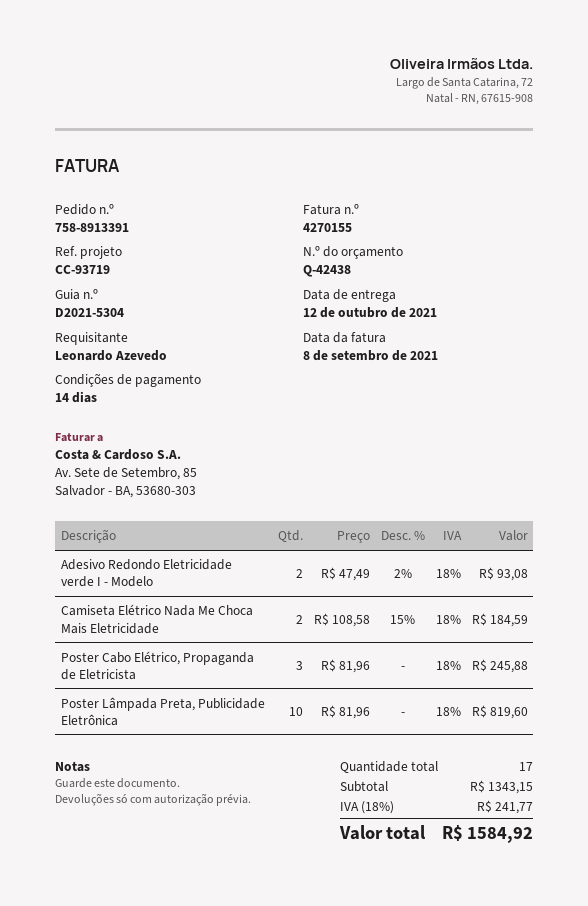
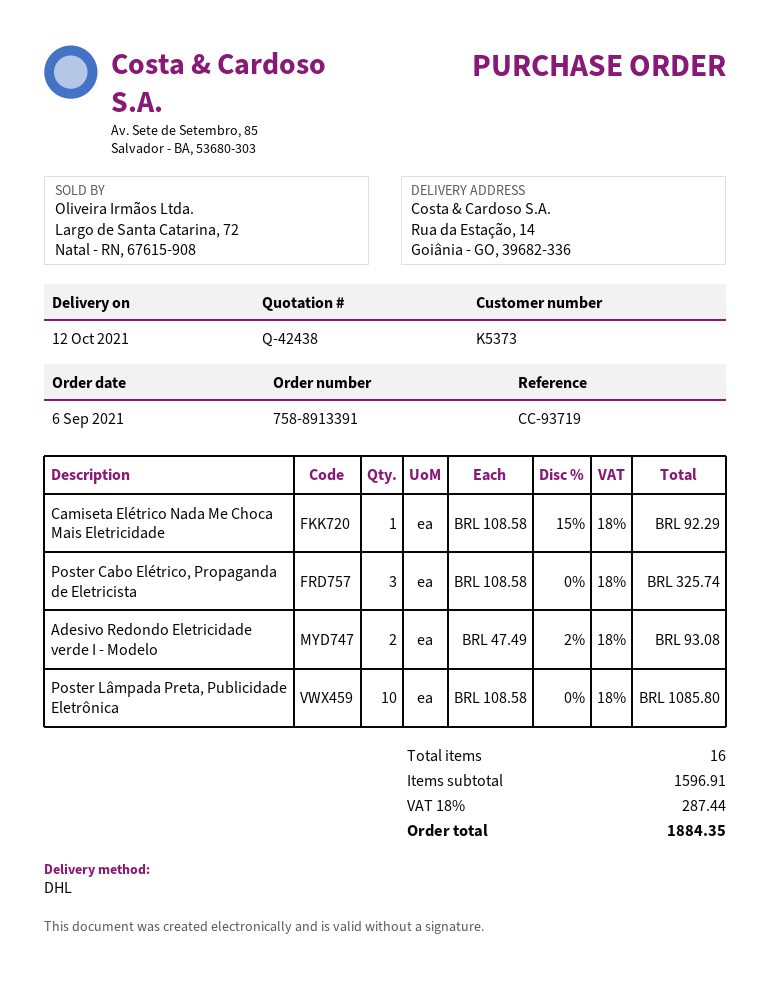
Camiseta Elétrico Nada Me Choca Mais Eletricidade: 2 x 108.58 - 15% = 184.59 -> 1 x 108.58 - 15% = 92.29
Poster Cabo Elétrico, Propaganda de Eletricista: 3 x 81.96 = 245.88 -> 3 x 108.58 = 325.74
Poster Lâmpada Preta, Publicidade Eletrônica: 10 x 81.96 = 819.60 -> 10 x 108.58 = 1085.80
total quantity: 17 -> 16
subtotal: 1343.15 -> 1596.91
tax: 18% = 241.77 -> 18% = 287.44
total: 1584.92 -> 1884.35

